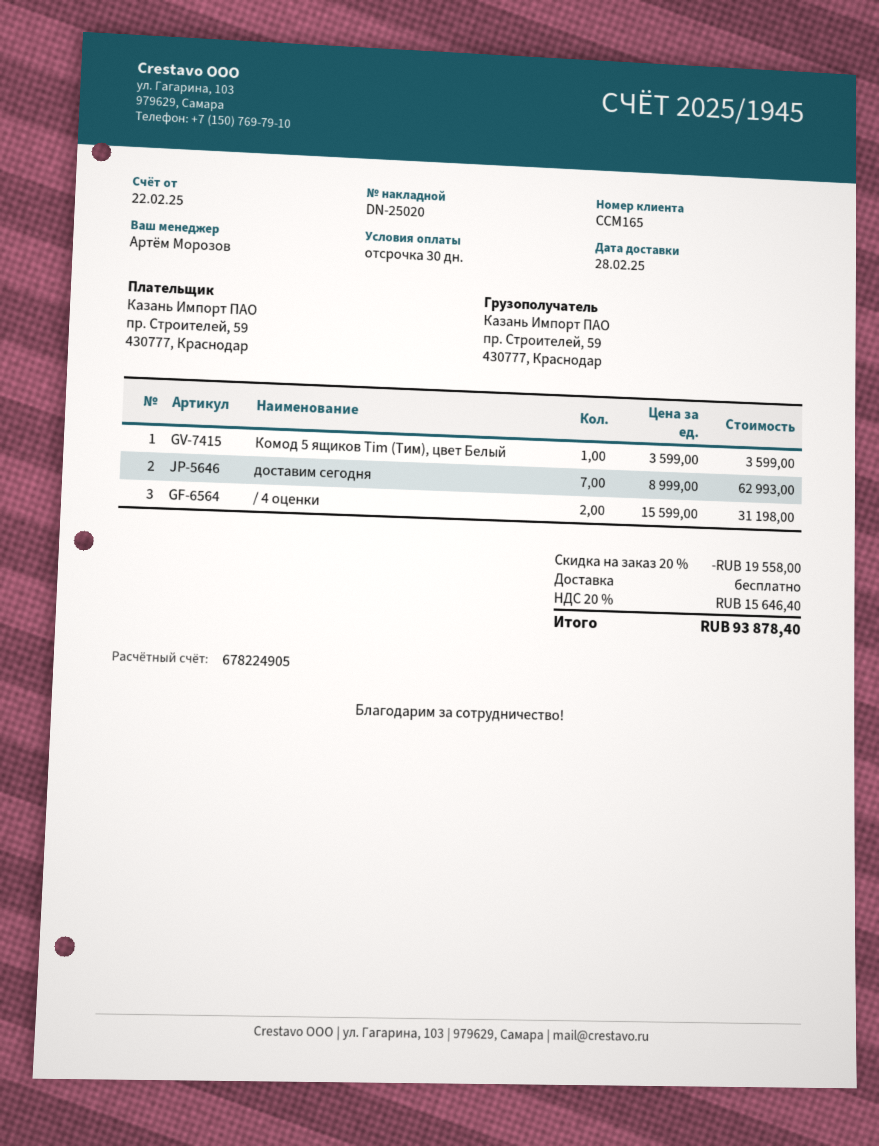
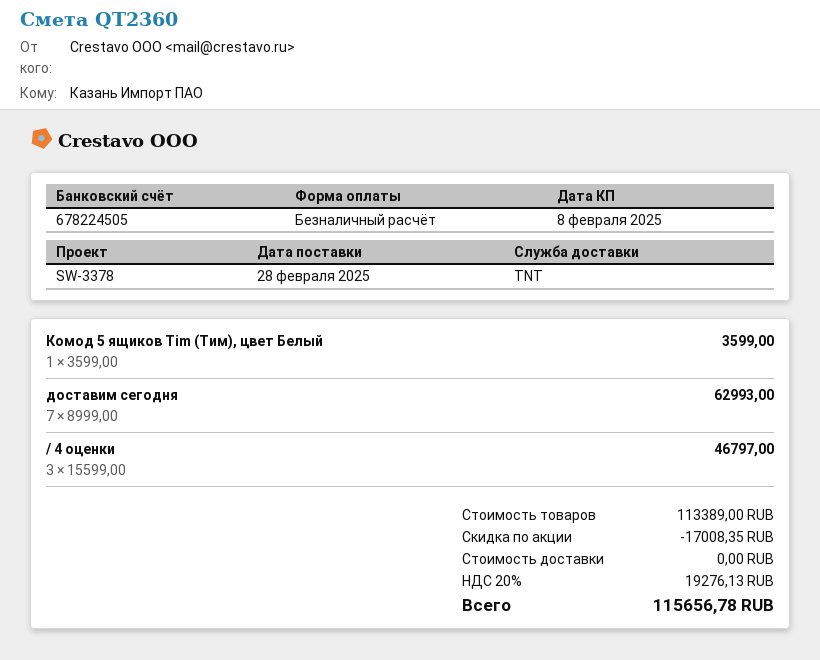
bank account: 678224905 -> 678224505
/ 4 оценки: 2 x 15599.00 = 31198.00 -> 3 x 15599.00 = 46797.00
discount: 19558.00 -> 17008.35
tax: 20% = 15646.40 -> 20% = 19276.13
total: 93878.40 -> 115656.78

